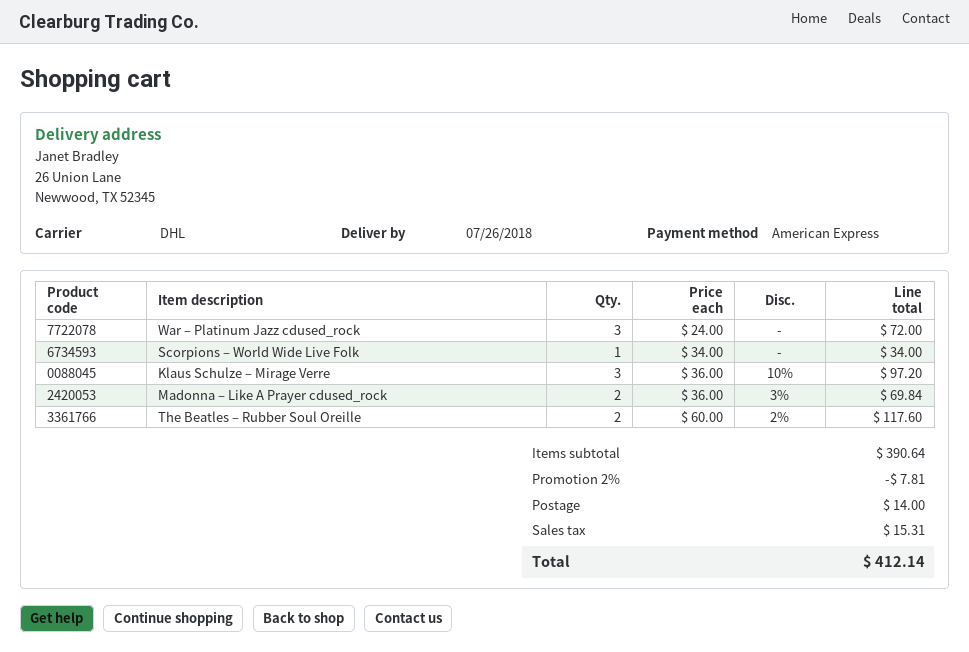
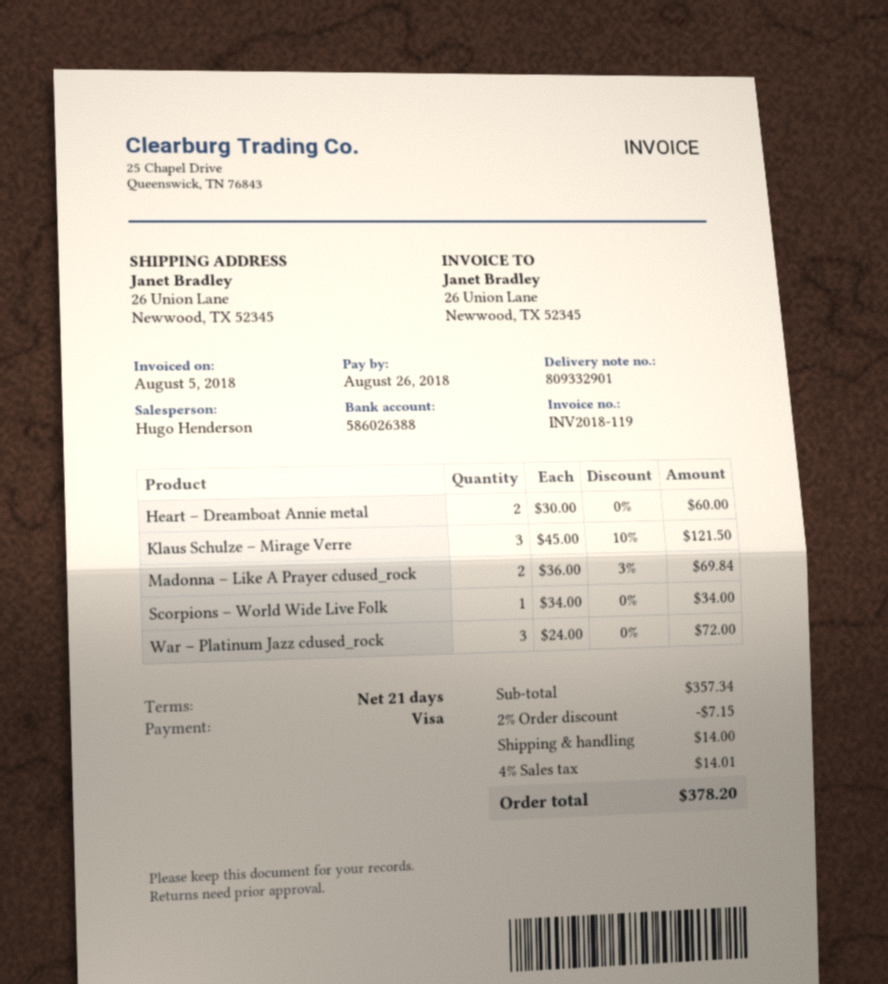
payment method: American Express -> Visa
Klaus Schulze – Mirage Verre: 3 x 36.00 - 10% = 97.20 -> 3 x 45.00 - 10% = 121.50
The Beatles – Rubber Soul Oreille: 2 x 60.00 - 2% = 117.60 -> none
Heart – Dreamboat Annie metal: none -> 2 x 30.00 = 60.00
subtotal: 390.64 -> 357.34
discount: 2% = 7.81 -> 2% = 7.15
tax: 15.31 -> 14.01
total: 412.14 -> 378.20

